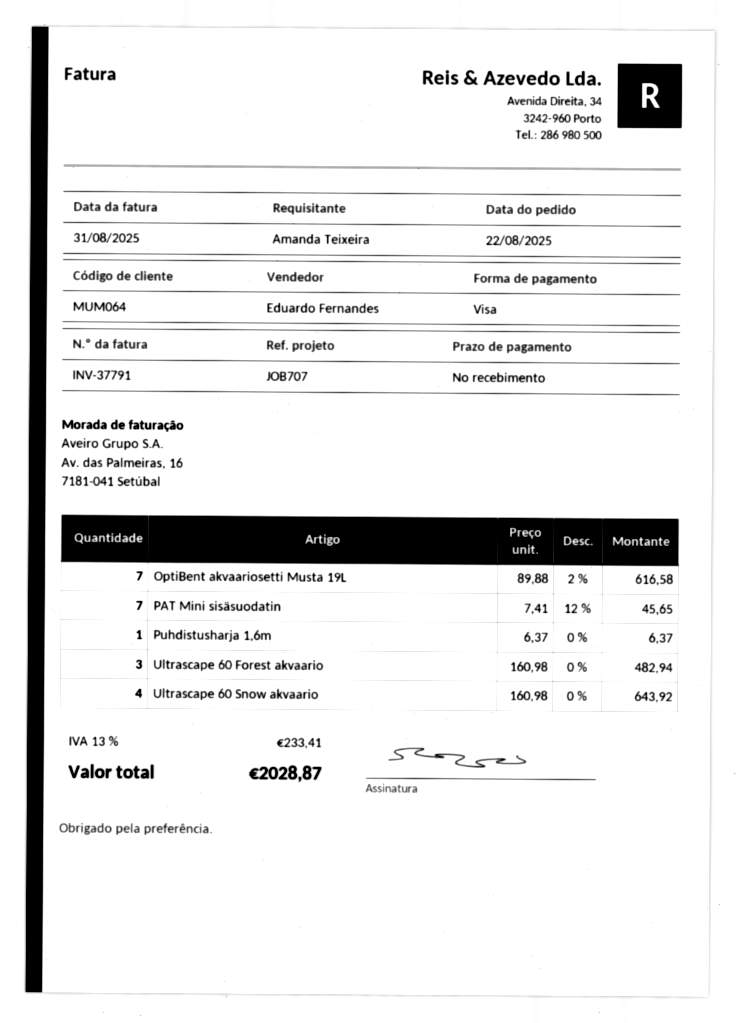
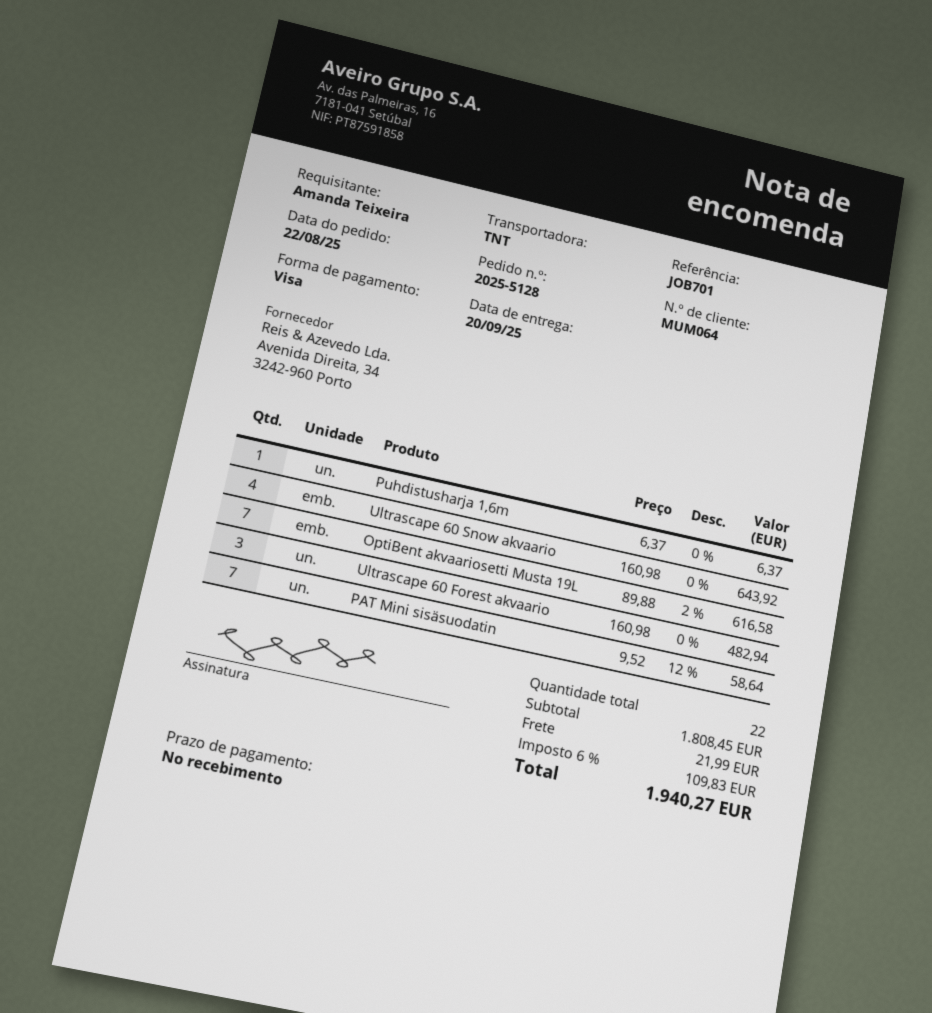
reference: JOB707 -> JOB701
PAT Mini sisäsuodatin: 7 x 7.41 - 12% = 45.65 -> 7 x 9.52 - 12% = 58.64
shipping: none -> 21.99
tax: 13% = 233.41 -> 6% = 109.83
total: 2028.87 -> 1940.27

